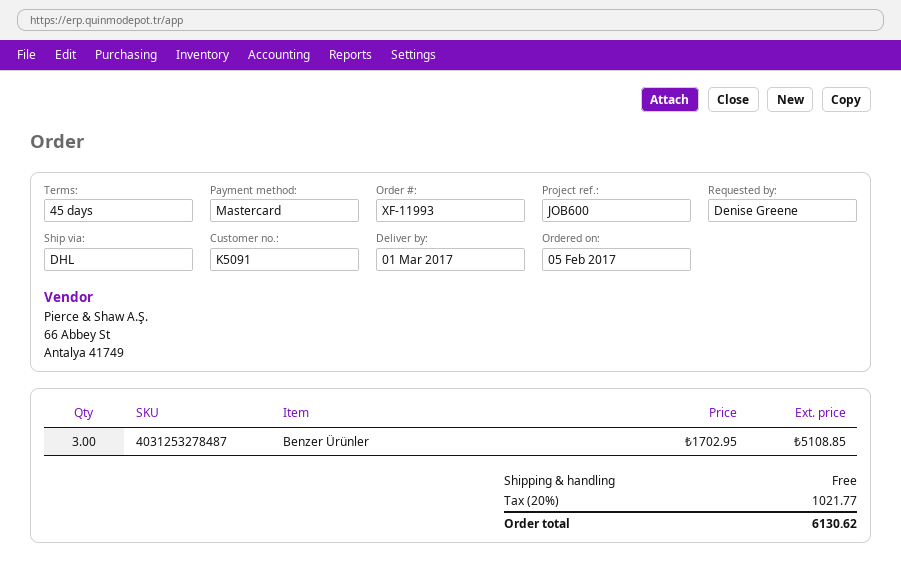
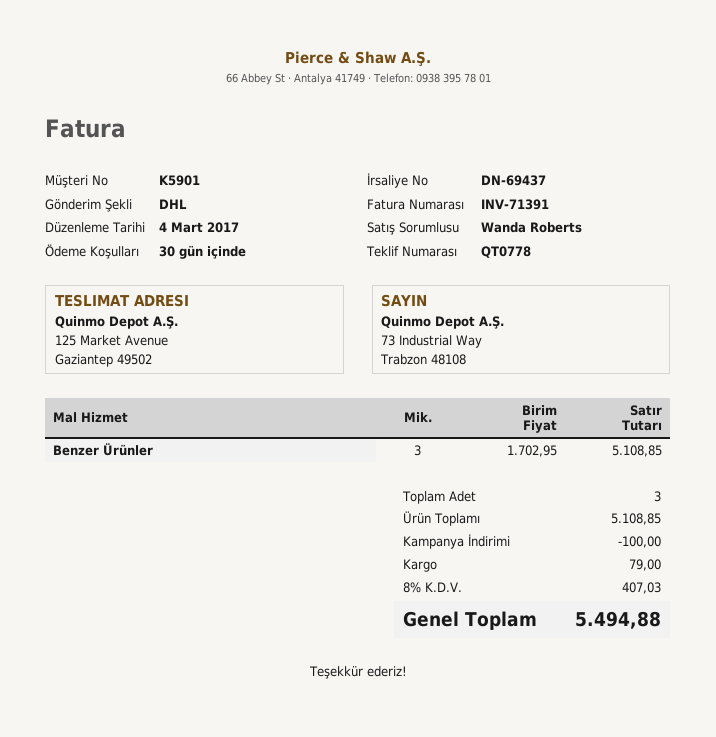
payment terms: 45 days -> 30 days
customer number: K5091 -> K5901
discount: none -> 100.00
shipping: 0.00 -> 79.00
tax: 20% = 1021.77 -> 8% = 407.03
total: 6130.62 -> 5494.88

